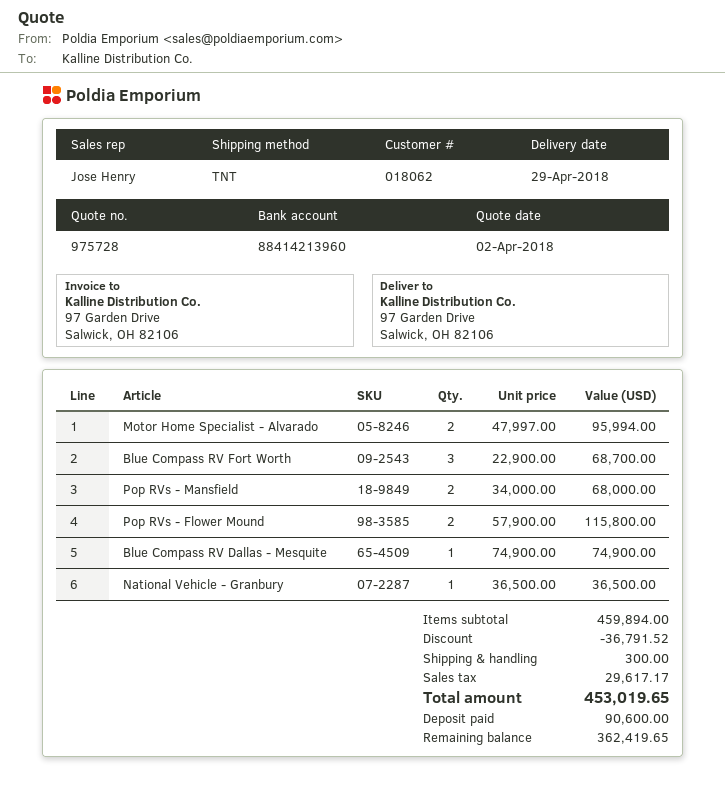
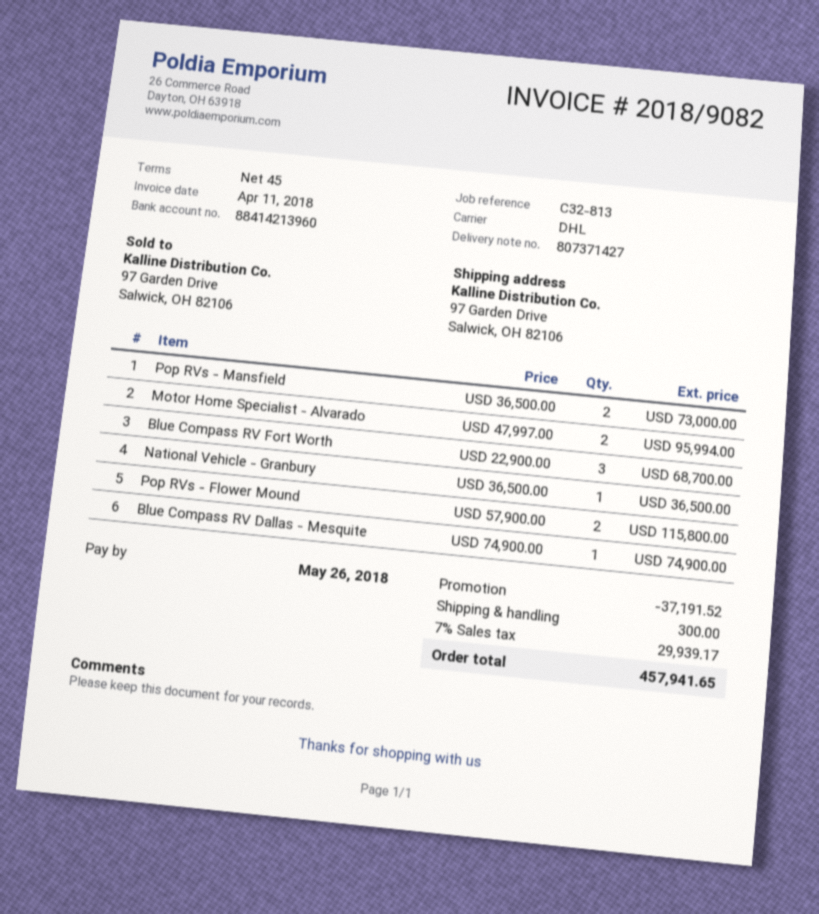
shipping method: TNT -> DHL
Pop RVs - Mansfield: 2 x 34000.00 = 68000.00 -> 2 x 36500.00 = 73000.00
discount: 36791.52 -> 37191.52
tax: 29617.17 -> 29939.17
total: 453019.65 -> 457941.65

